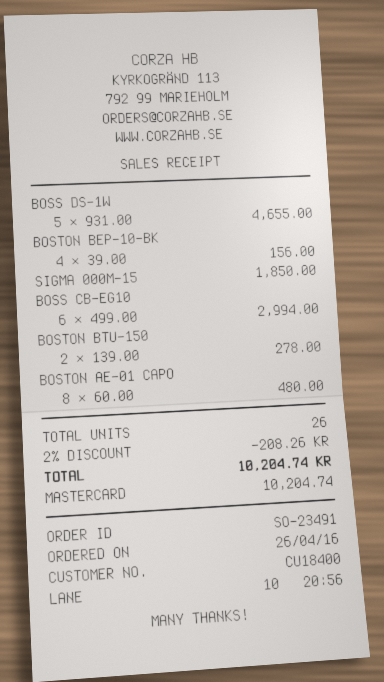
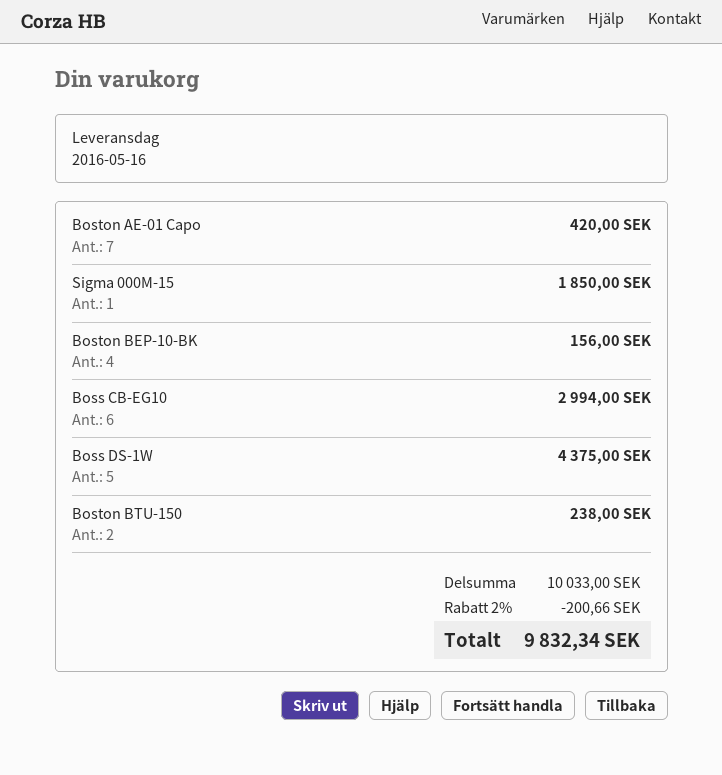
BOSS DS-1W: 5 for 4655.00 -> 5 for 4375.00
BOSTON BTU-150: 2 for 278.00 -> 2 for 238.00
BOSTON AE-01 CAPO: 8 for 480.00 -> 7 for 420.00
discount: 2% = 208.26 -> 2% = 200.66
total: 10204.74 -> 9832.34

